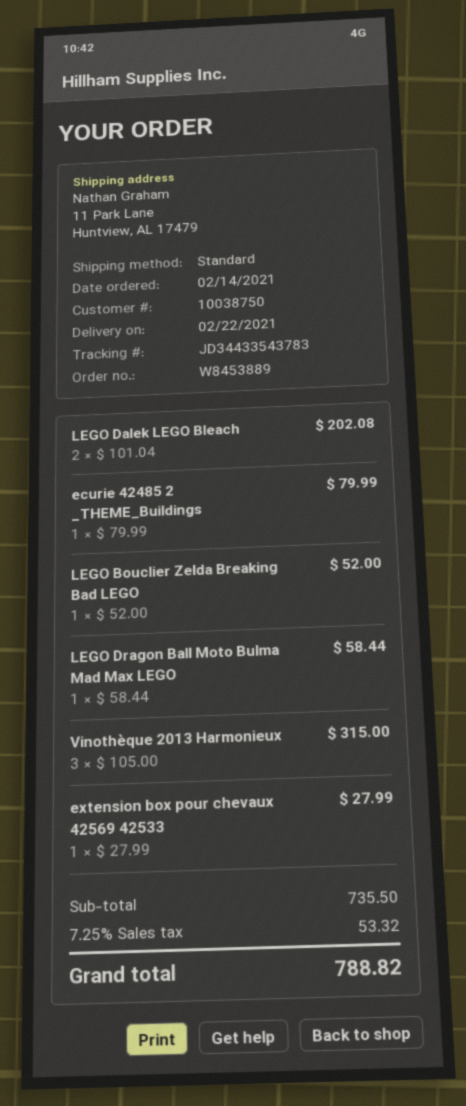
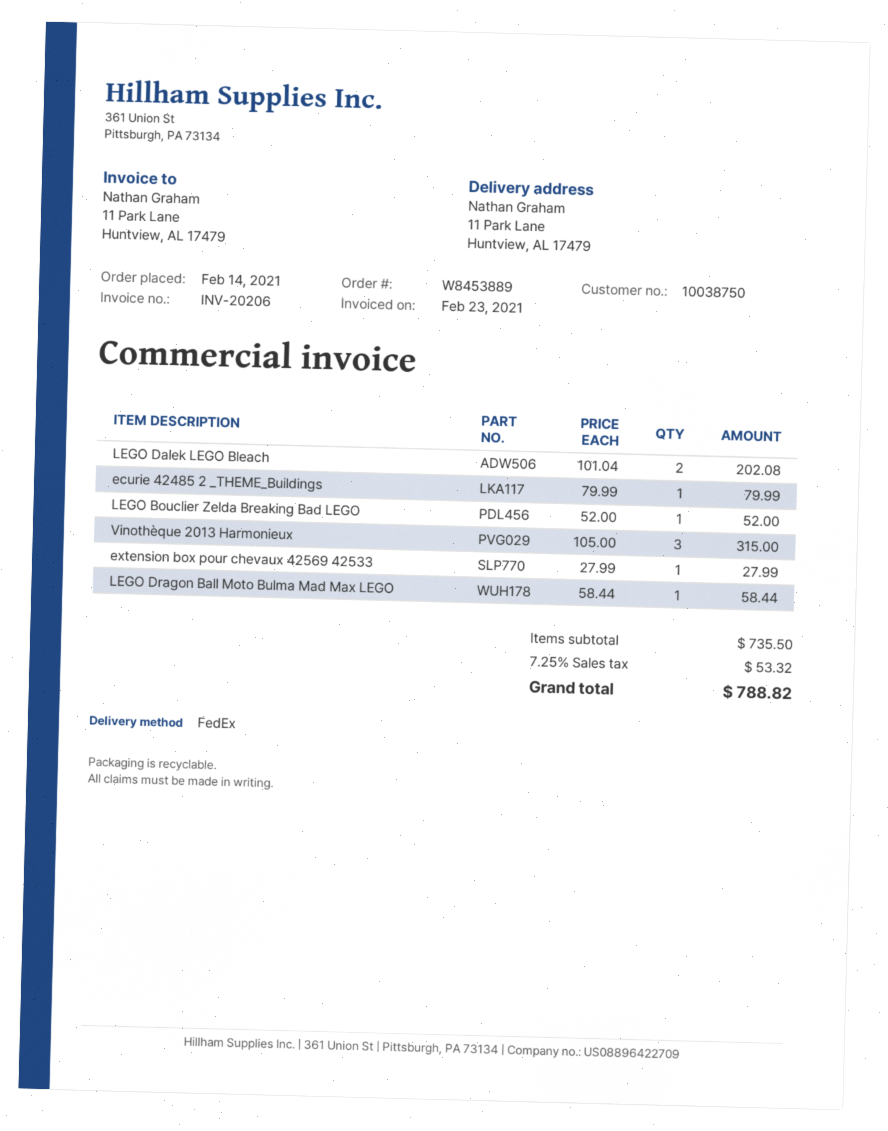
shipping method: standard -> FedEx

